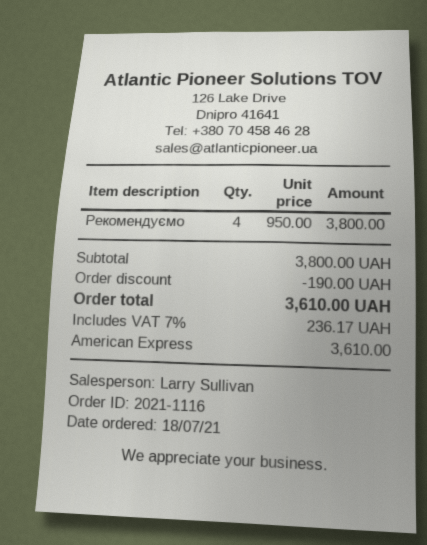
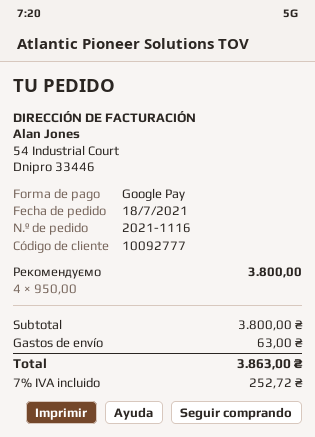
payment method: American Express -> Google Pay
discount: 190.00 -> none
shipping: none -> 63.00
tax: 7% = 236.17 -> 7% = 252.72
total: 3610.00 -> 3863.00

